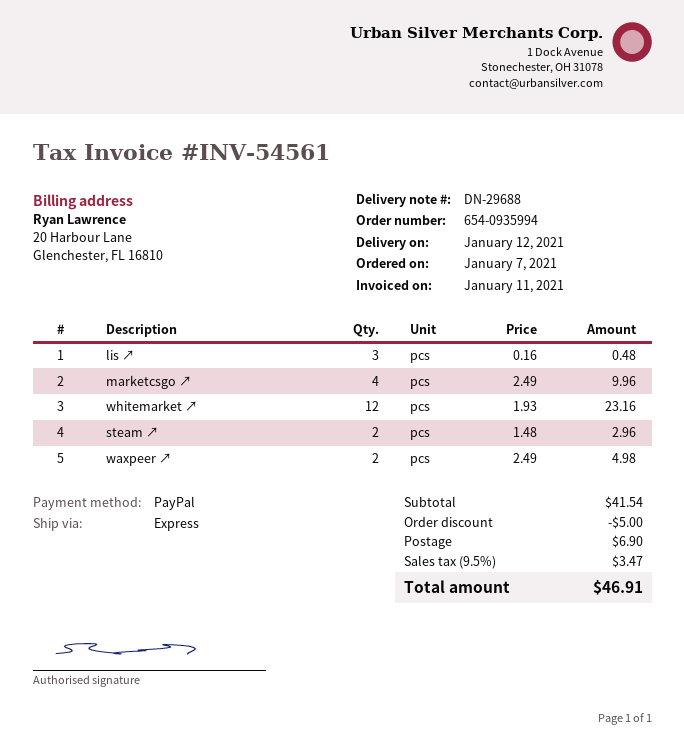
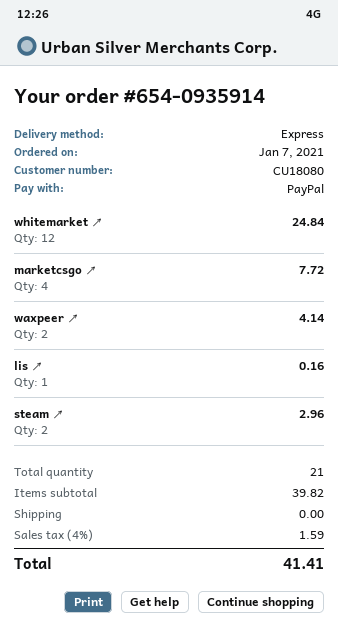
order number: 654-0935994 -> 654-0935914
lis ↗: 3 for 0.48 -> 1 for 0.16
marketcsgo ↗: 4 for 9.96 -> 4 for 7.72
whitemarket ↗: 12 for 23.16 -> 12 for 24.84
waxpeer ↗: 2 for 4.98 -> 2 for 4.14
subtotal: 41.54 -> 39.82
discount: 5.00 -> none
shipping: 6.90 -> 0.00
tax: 9.5% = 3.47 -> 4% = 1.59
total: 46.91 -> 41.41

